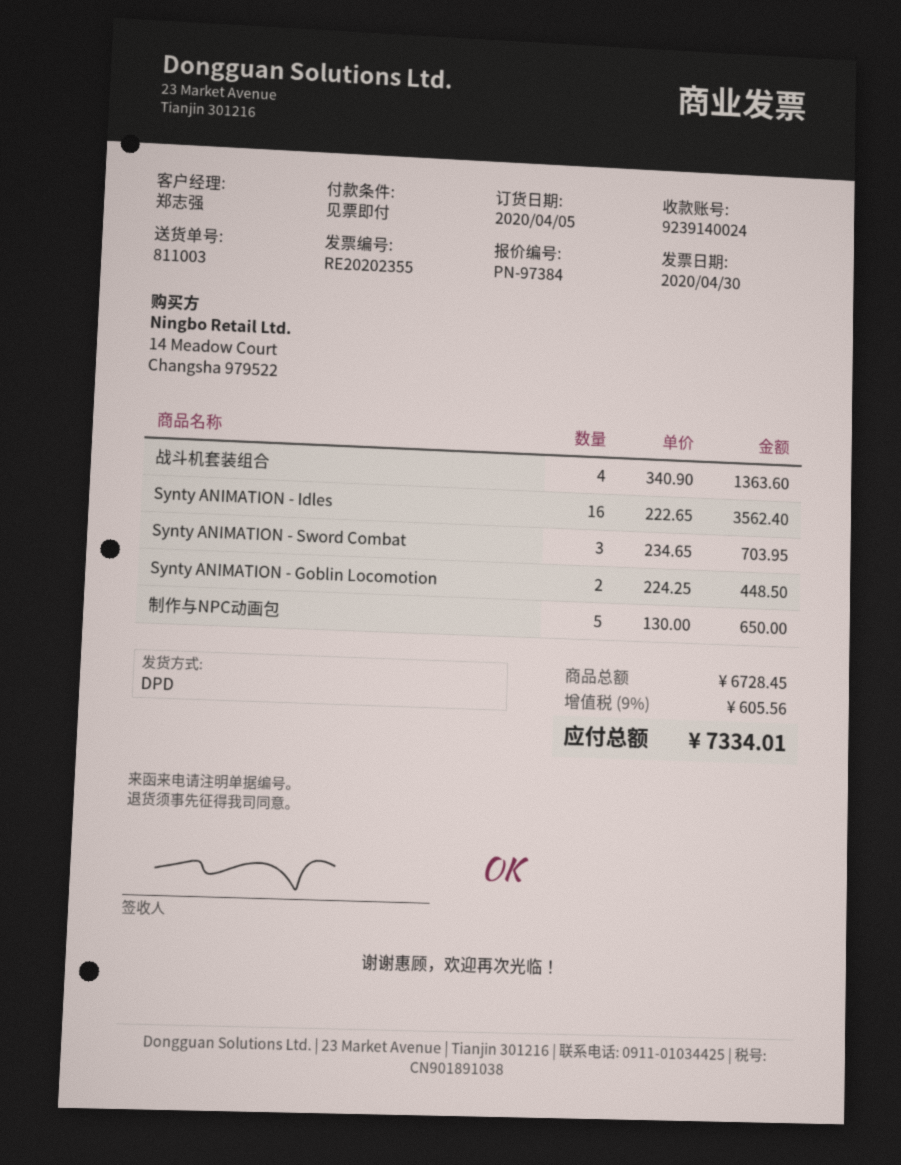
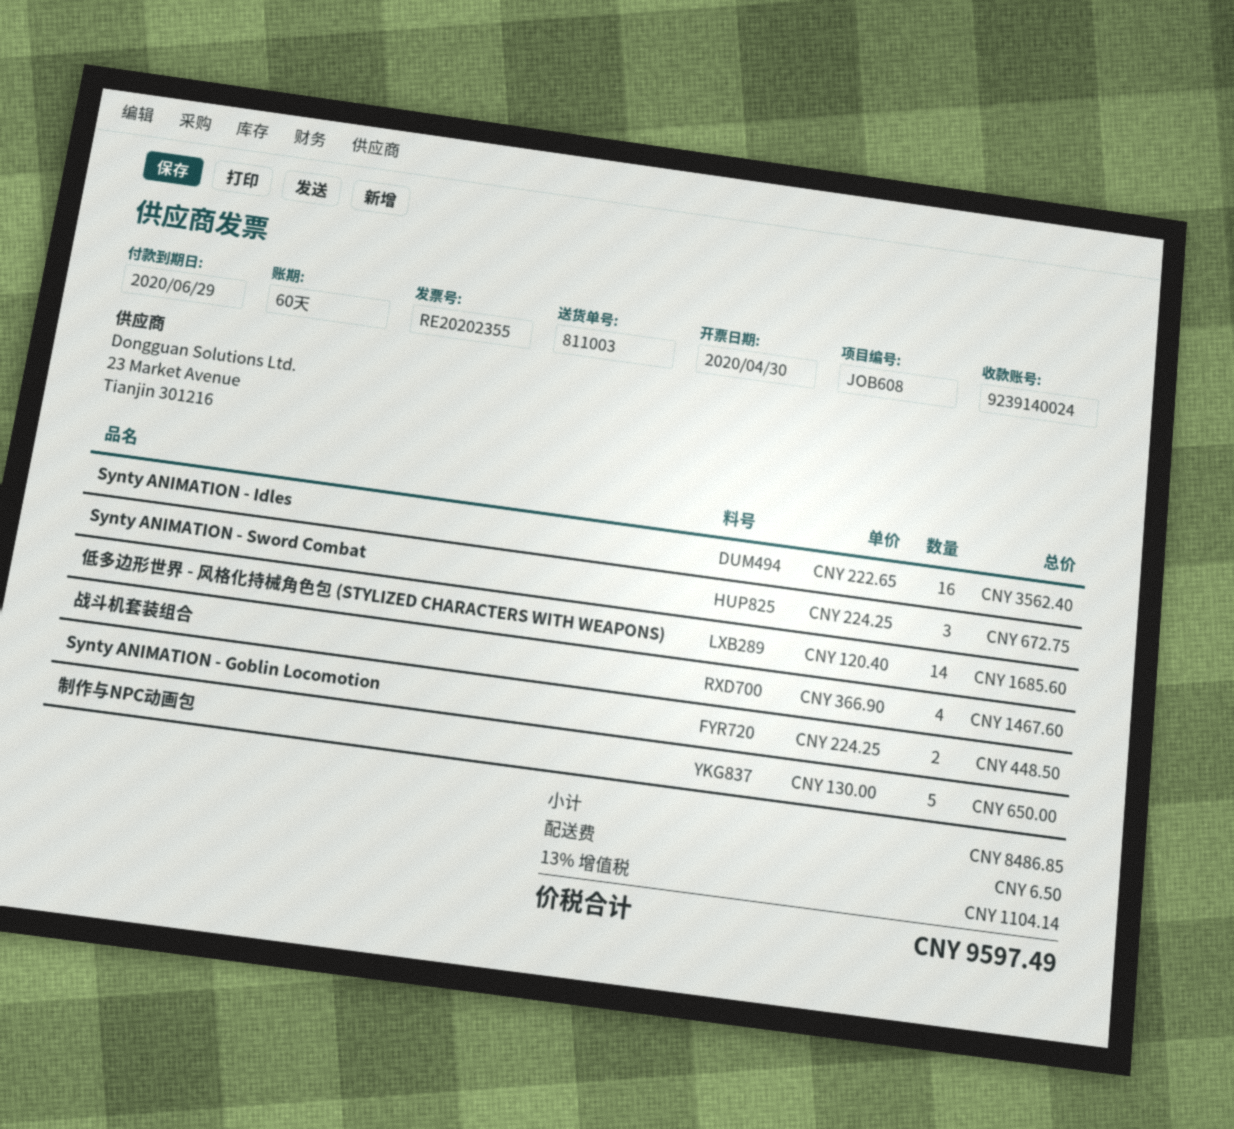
payment terms: on receipt -> 60 days
战斗机套装组合: 4 x 340.90 = 1363.60 -> 4 x 366.90 = 1467.60
Synty ANIMATION - Sword Combat: 3 x 234.65 = 703.95 -> 3 x 224.25 = 672.75
低多边形世界 - 风格化持械角色包 (STYLIZED CHARACTERS WITH WEAPONS): none -> 14 x 120.40 = 1685.60
subtotal: 6728.45 -> 8486.85
shipping: none -> 6.50
tax: 9% = 605.56 -> 13% = 1104.14
total: 7334.01 -> 9597.49

